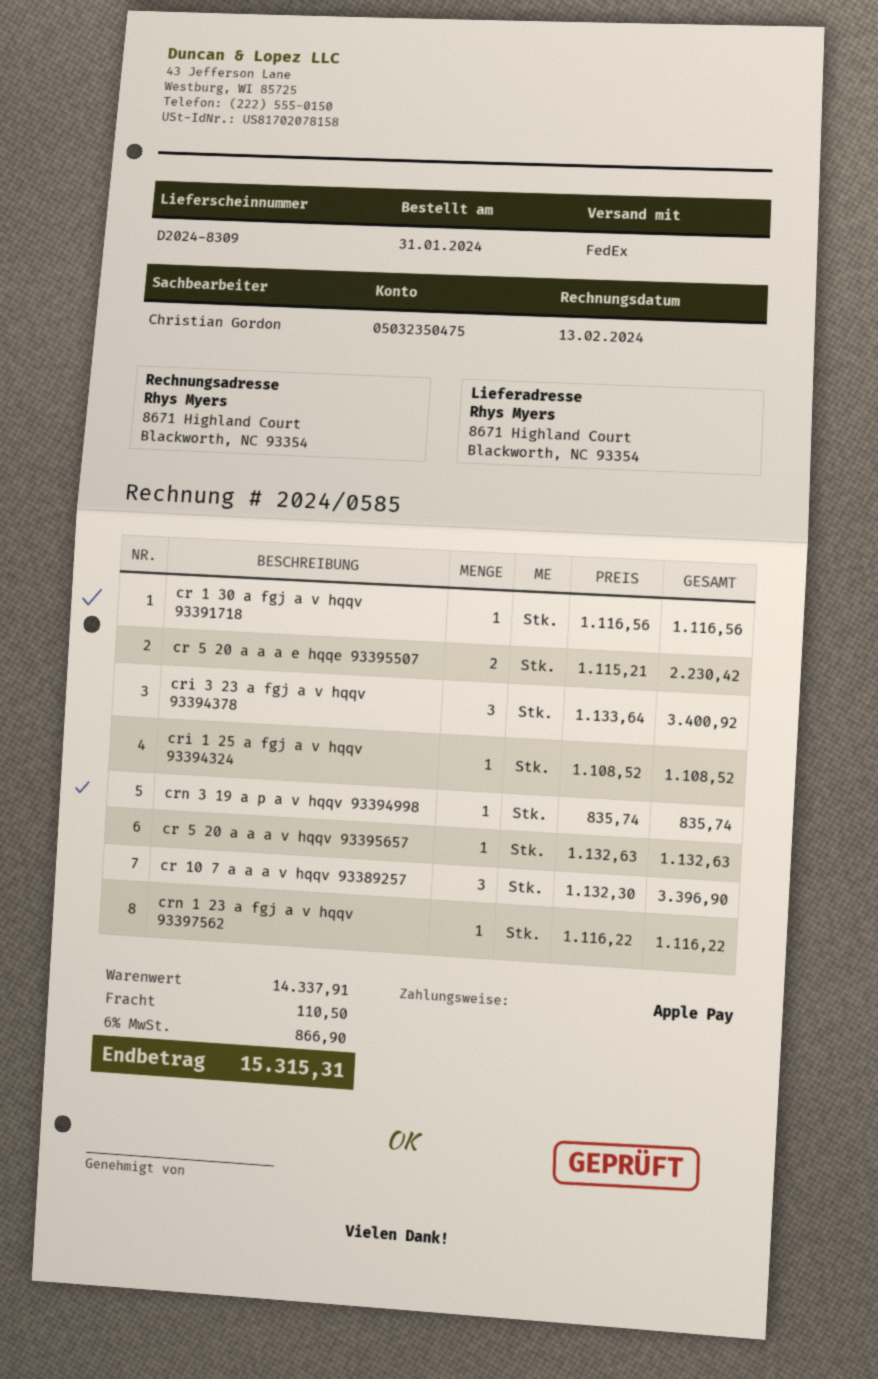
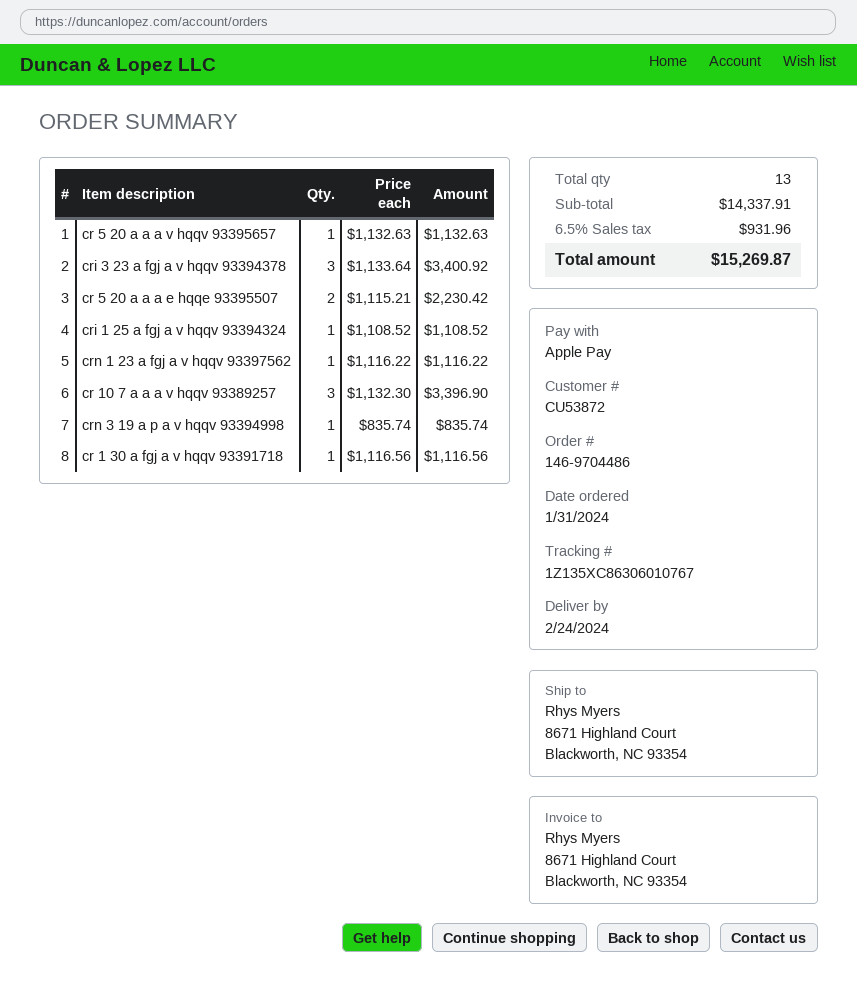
shipping: 110.50 -> none
tax: 6% = 866.90 -> 6.5% = 931.96
total: 15315.31 -> 15269.87

